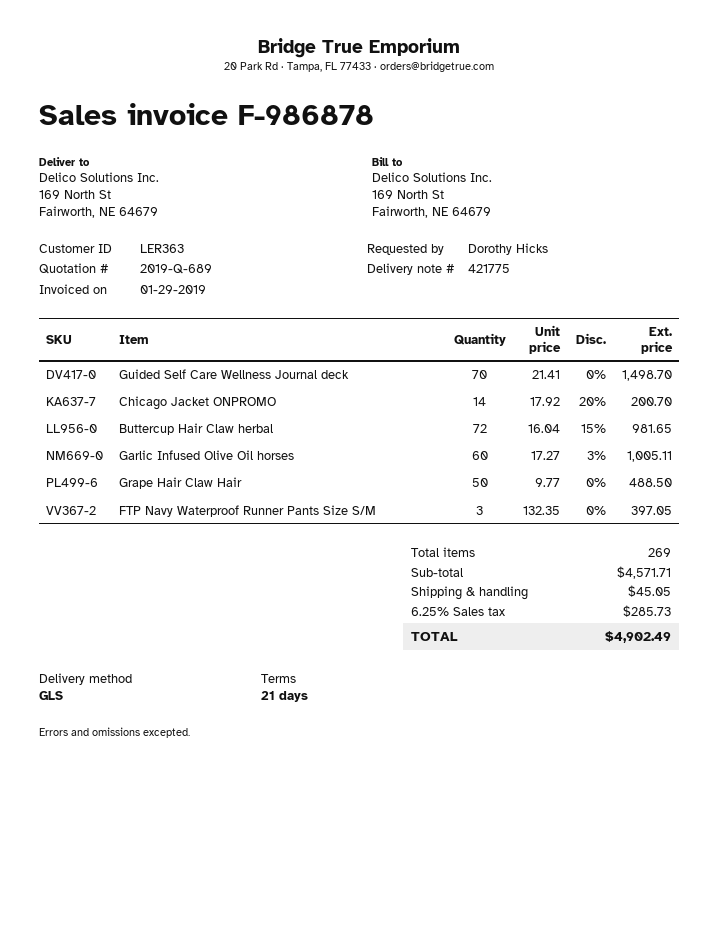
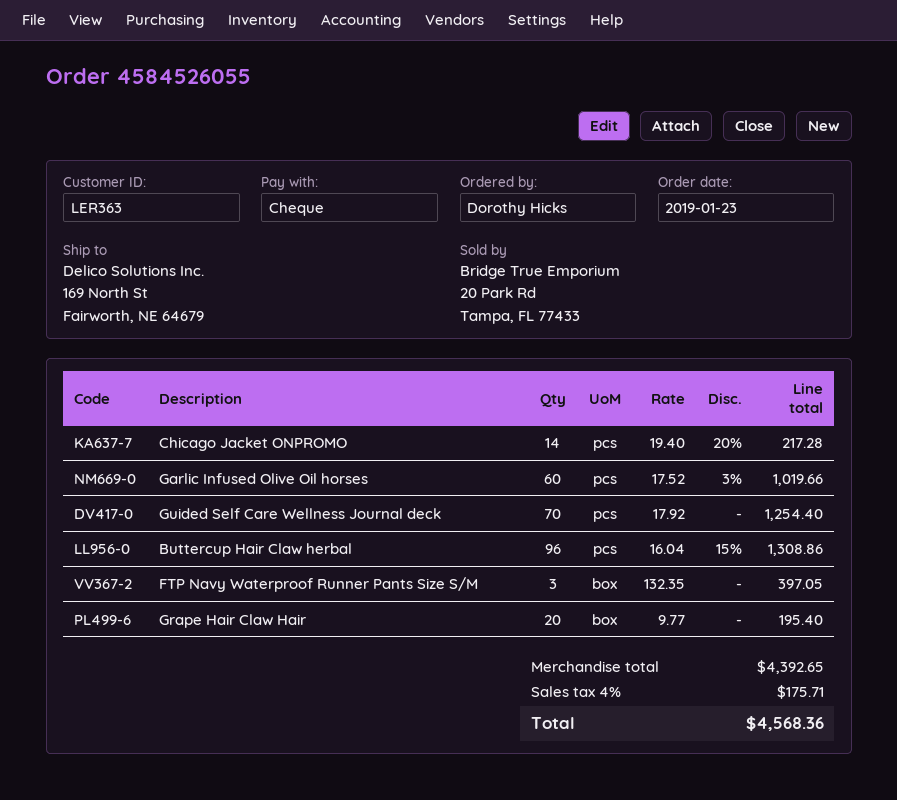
Guided Self Care Wellness Journal deck: 70 x 21.41 = 1498.70 -> 70 x 17.92 = 1254.40
Chicago Jacket ONPROMO: 14 x 17.92 - 20% = 200.70 -> 14 x 19.40 - 20% = 217.28
Buttercup Hair Claw herbal: 72 x 16.04 - 15% = 981.65 -> 96 x 16.04 - 15% = 1308.86
Garlic Infused Olive Oil horses: 60 x 17.27 - 3% = 1005.11 -> 60 x 17.52 - 3% = 1019.66
Grape Hair Claw Hair: 50 x 9.77 = 488.50 -> 20 x 9.77 = 195.40
subtotal: 4571.71 -> 4392.65
shipping: 45.05 -> none
tax: 6.25% = 285.73 -> 4% = 175.71
total: 4902.49 -> 4568.36

